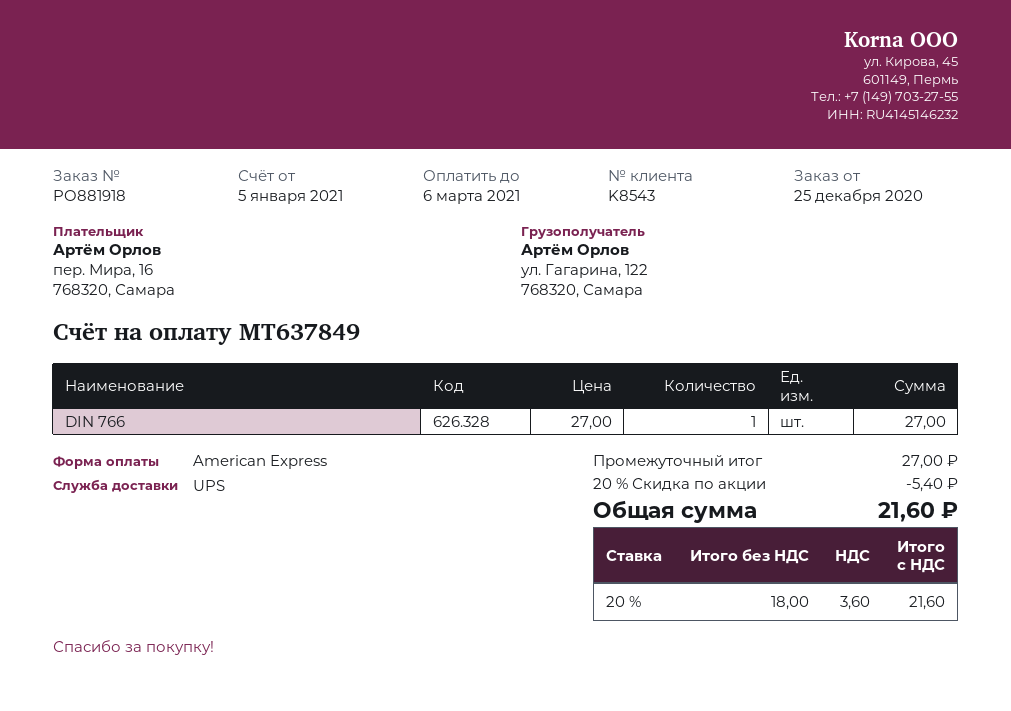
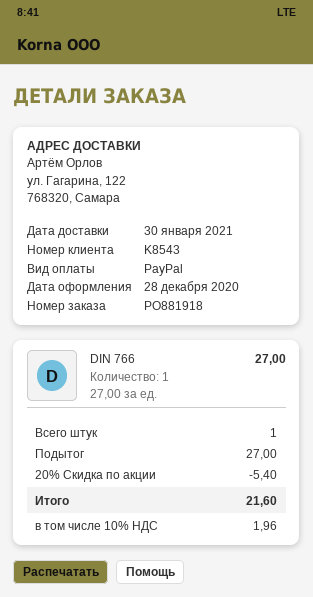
order date: 2020-12-25 -> 2020-12-28
payment method: American Express -> PayPal
tax: 20% = 3.60 -> 10% = 1.96

